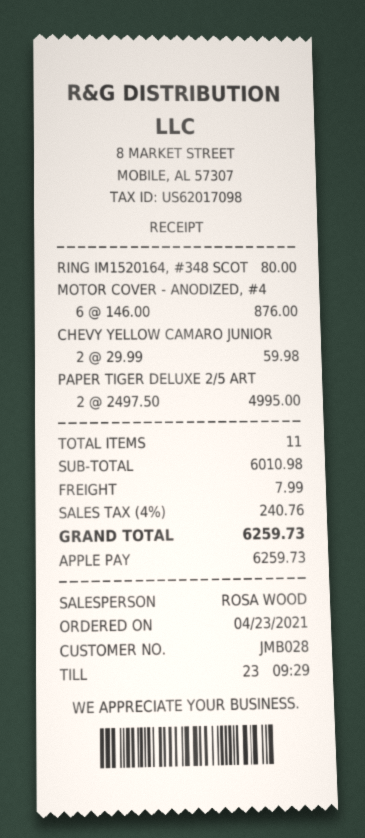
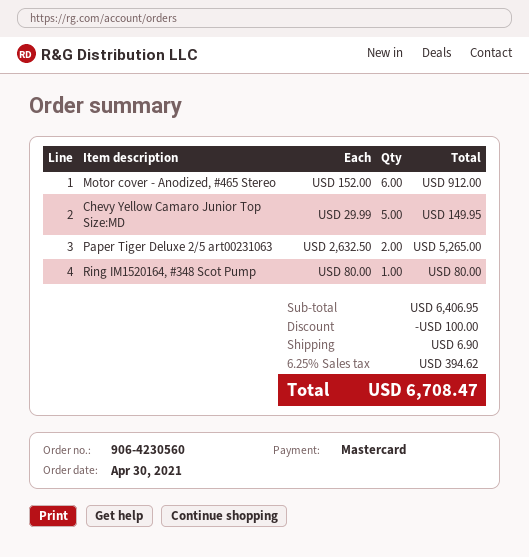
order date: 2021-04-23 -> 2021-04-30
payment method: Apple Pay -> Mastercard
MOTOR COVER - ANODIZED, #4: 6 x 146.00 = 876.00 -> 6 x 152.00 = 912.00
CHEVY YELLOW CAMARO JUNIOR: 2 x 29.99 = 59.98 -> 5 x 29.99 = 149.95
PAPER TIGER DELUXE 2/5 ART: 2 x 2497.50 = 4995.00 -> 2 x 2632.50 = 5265.00
subtotal: 6010.98 -> 6406.95
discount: none -> 100.00
shipping: 7.99 -> 6.90
tax: 4% = 240.76 -> 6.25% = 394.62
total: 6259.73 -> 6708.47

